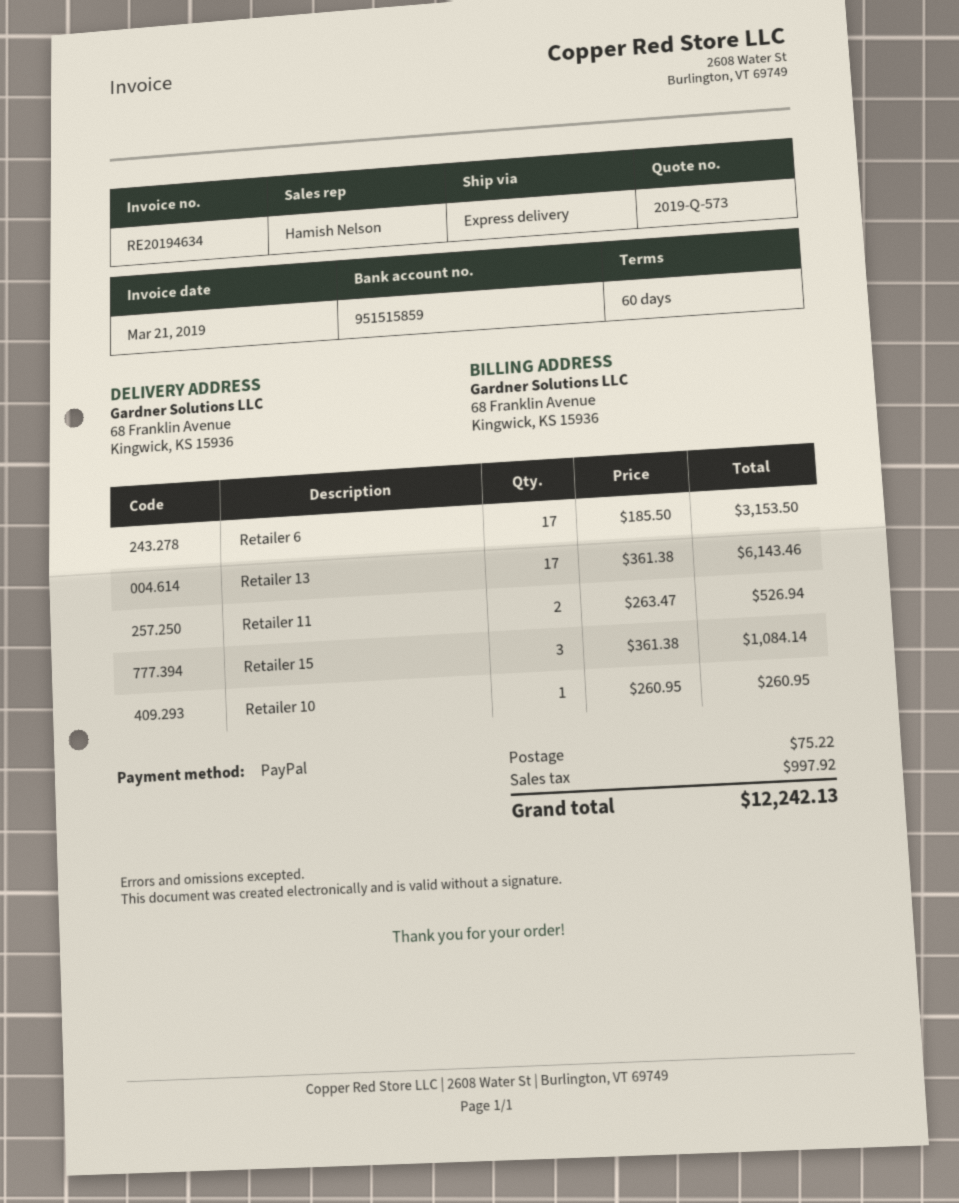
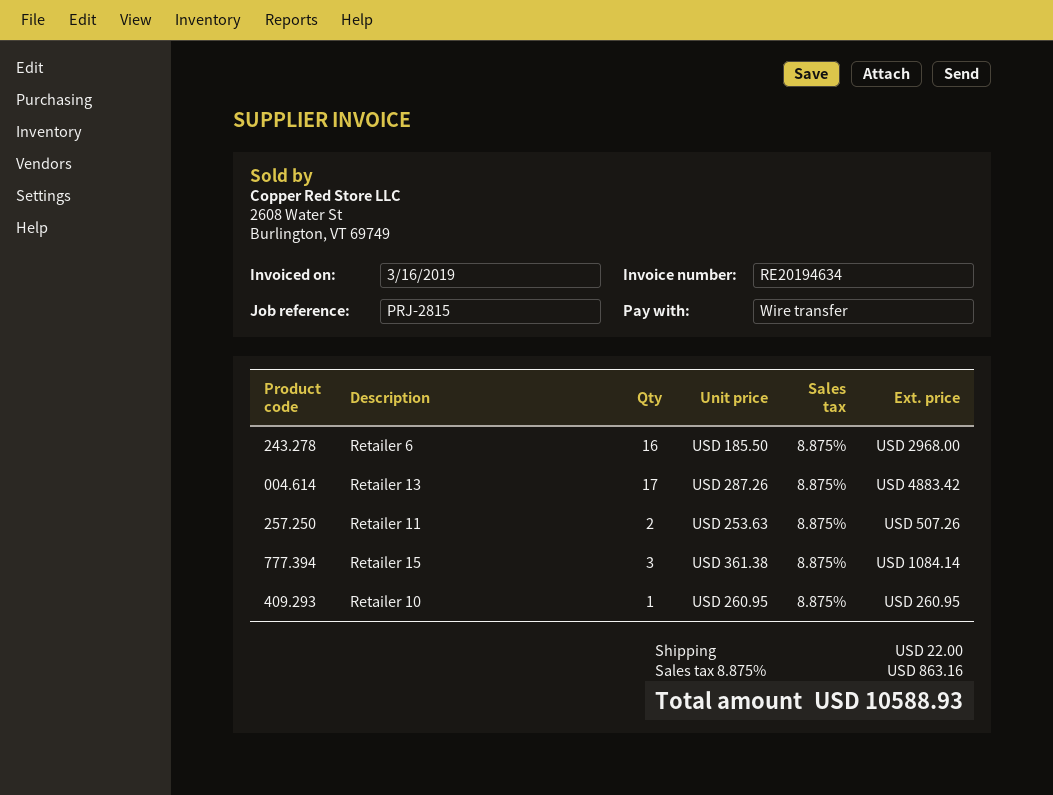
invoice date: 2019-03-21 -> 2019-03-16
payment method: PayPal -> bank transfer
Retailer 6: 17 x 185.50 = 3153.50 -> 16 x 185.50 = 2968.00
Retailer 13: 17 x 361.38 = 6143.46 -> 17 x 287.26 = 4883.42
Retailer 11: 2 x 263.47 = 526.94 -> 2 x 253.63 = 507.26
shipping: 75.22 -> 22.00
tax: 997.92 -> 863.16
total: 12242.13 -> 10588.93

